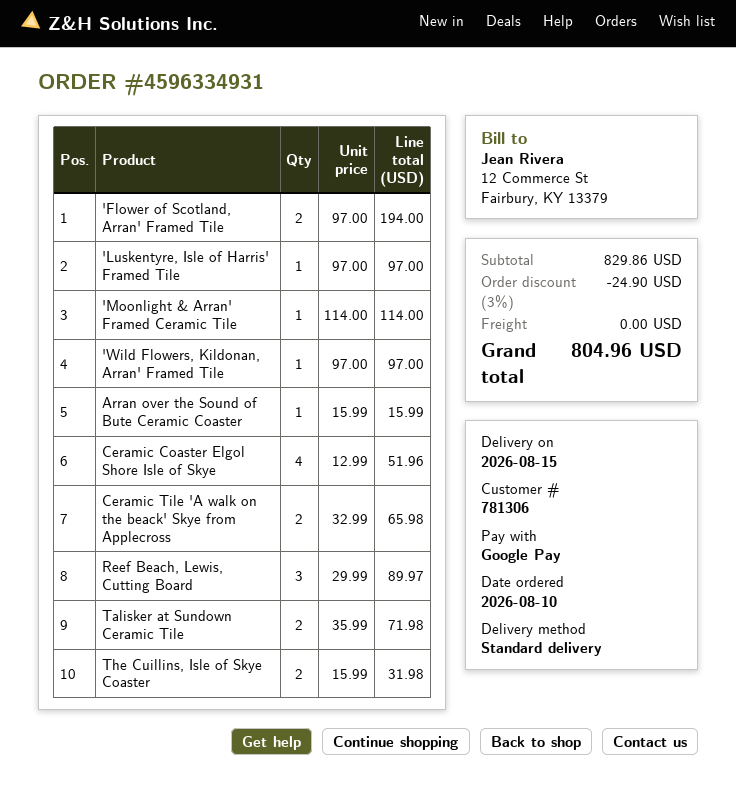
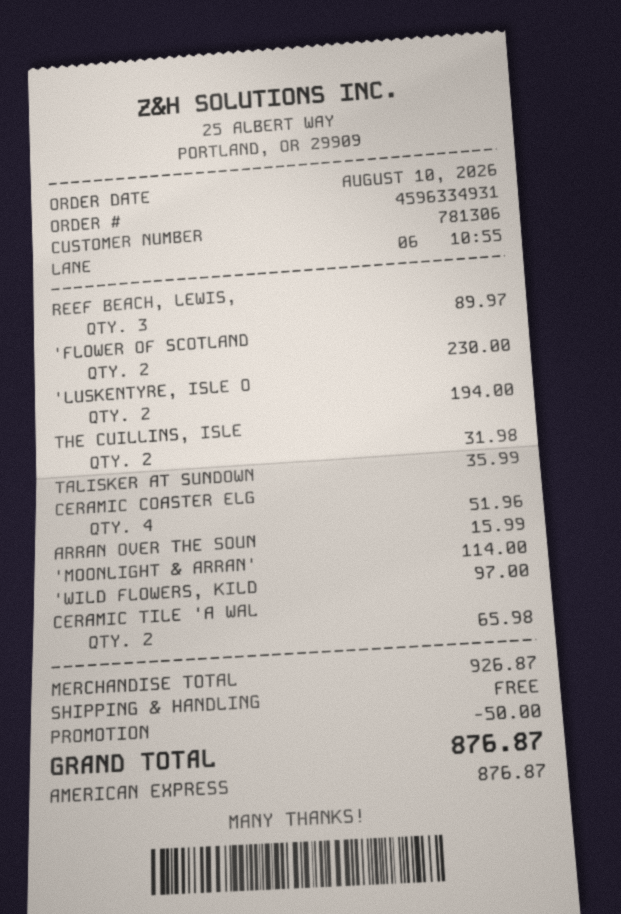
payment method: Google Pay -> American Express
'Flower of Scotland, Arran' Framed Tile: 2 for 194.00 -> 2 for 230.00
'Luskentyre, Isle of Harris' Framed Tile: 1 for 97.00 -> 2 for 194.00
Talisker at Sundown Ceramic Tile: 2 for 71.98 -> 1 for 35.99
subtotal: 829.86 -> 926.87
discount: 24.90 -> 50.00
total: 804.96 -> 876.87

